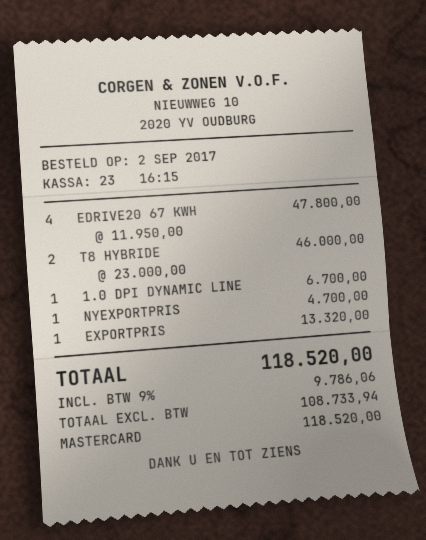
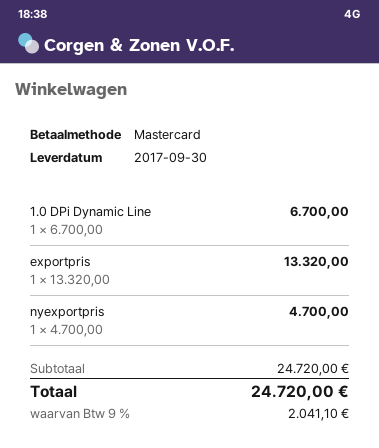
EDRIVE20 67 KWH: 4 x 11950.00 = 47800.00 -> none
T8 HYBRIDE: 2 x 23000.00 = 46000.00 -> none
tax: 9% = 9786.06 -> 9% = 2041.10
total: 118520.00 -> 24720.00

